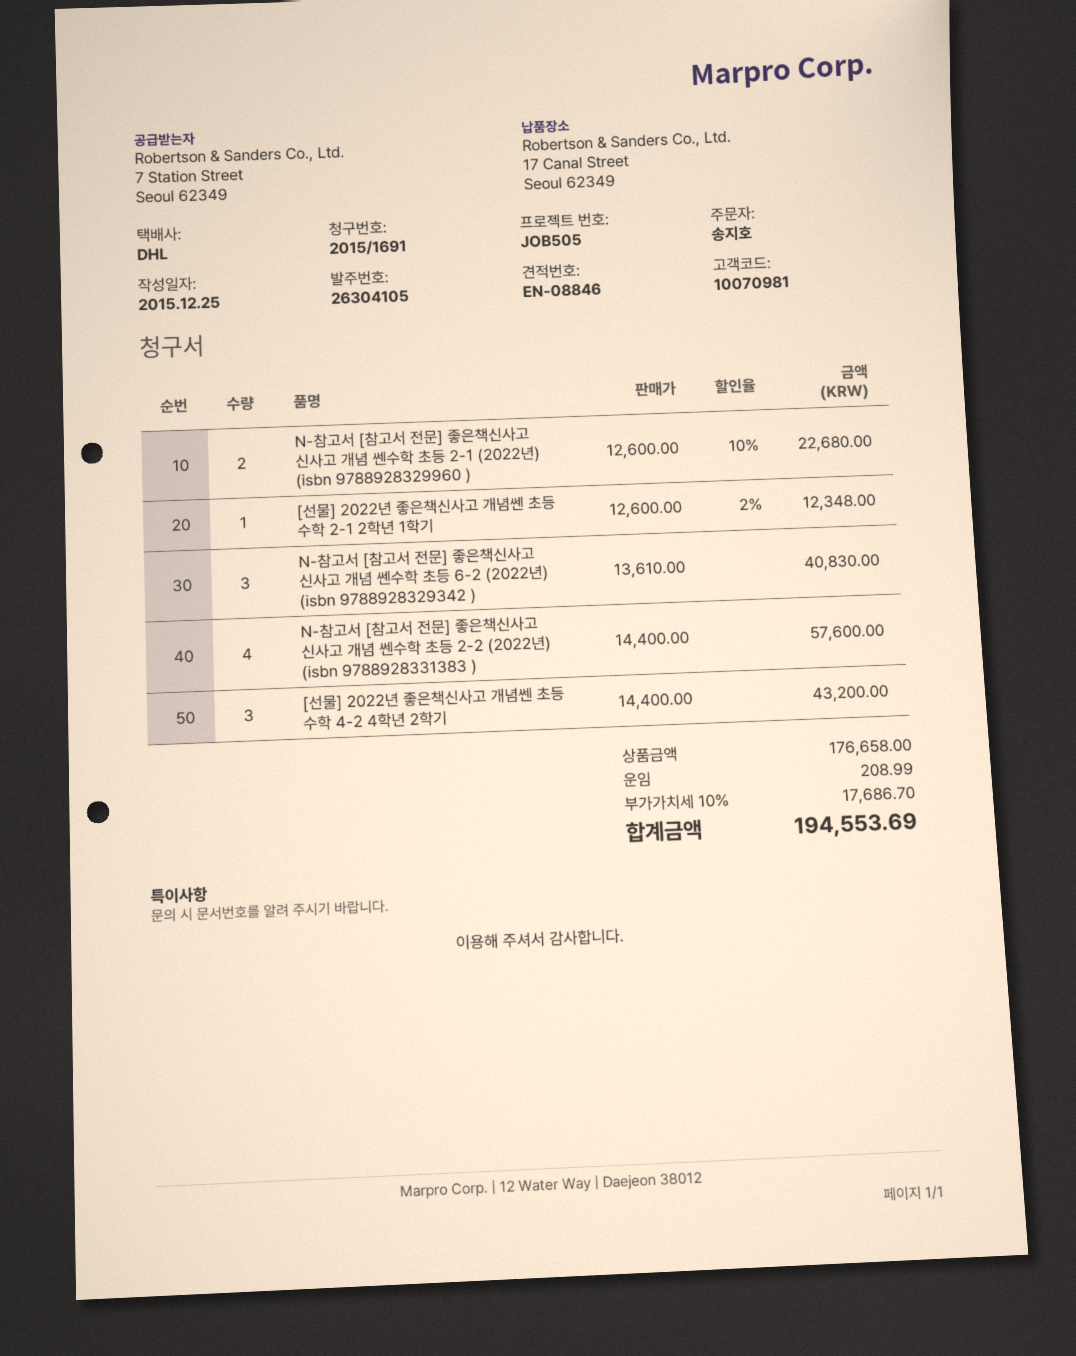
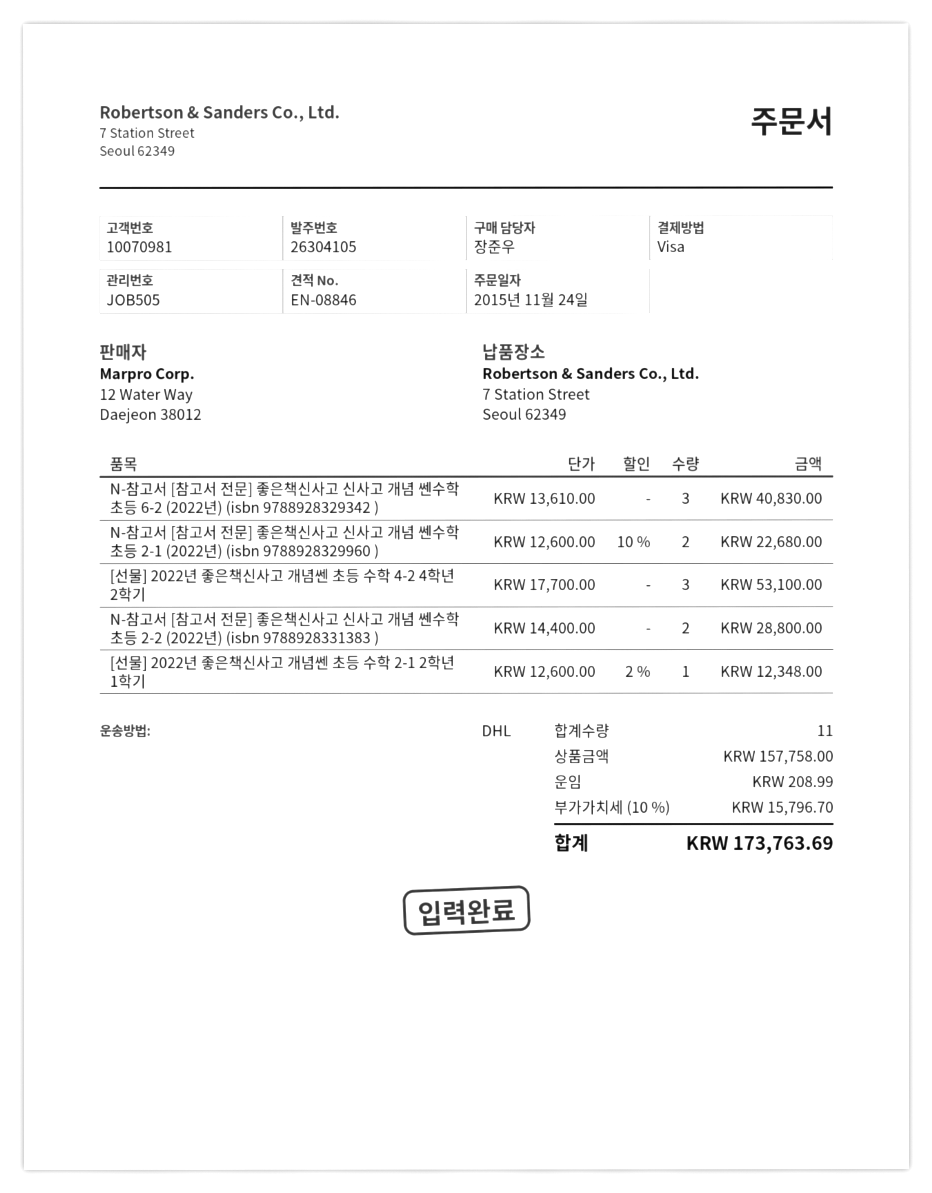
ordered by: 송지호 -> 장준우
ship to: 17 Canal Street, Seoul 62349 -> 7 Station Street, Seoul 62349
N-참고서 [참고서 전문] 좋은책신사고 신사고 개념 쎈수학 초등 2-2 (2022년) (isbn 9788928331383 ): 4 x 14400.00 = 57600.00 -> 2 x 14400.00 = 28800.00
[선물] 2022년 좋은책신사고 개념쎈 초등 수학 4-2 4학년 2학기: 3 x 14400.00 = 43200.00 -> 3 x 17700.00 = 53100.00
subtotal: 176658.00 -> 157758.00
tax: 10% = 17686.70 -> 10% = 15796.70
total: 194553.69 -> 173763.69

